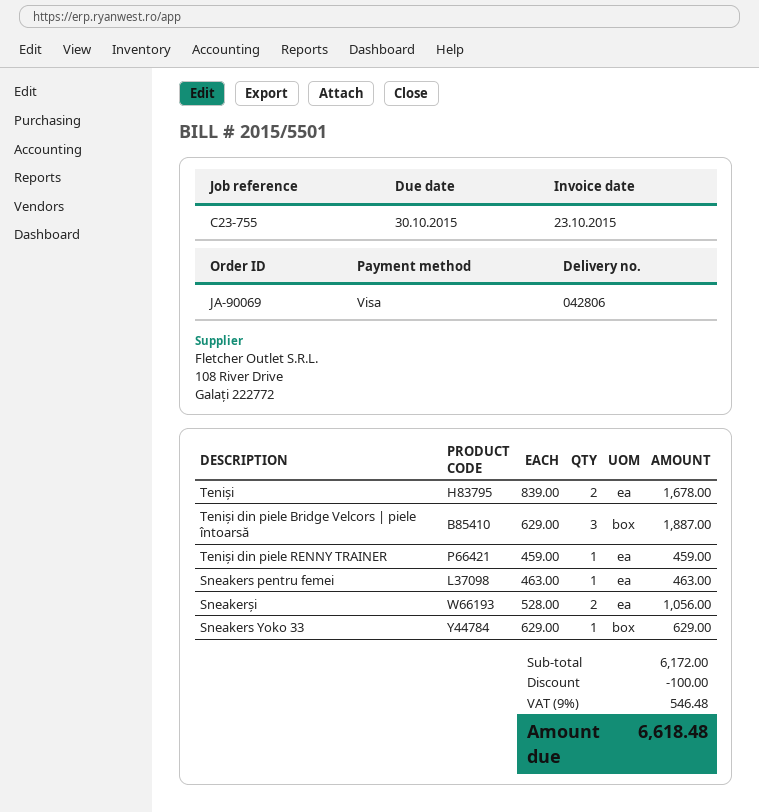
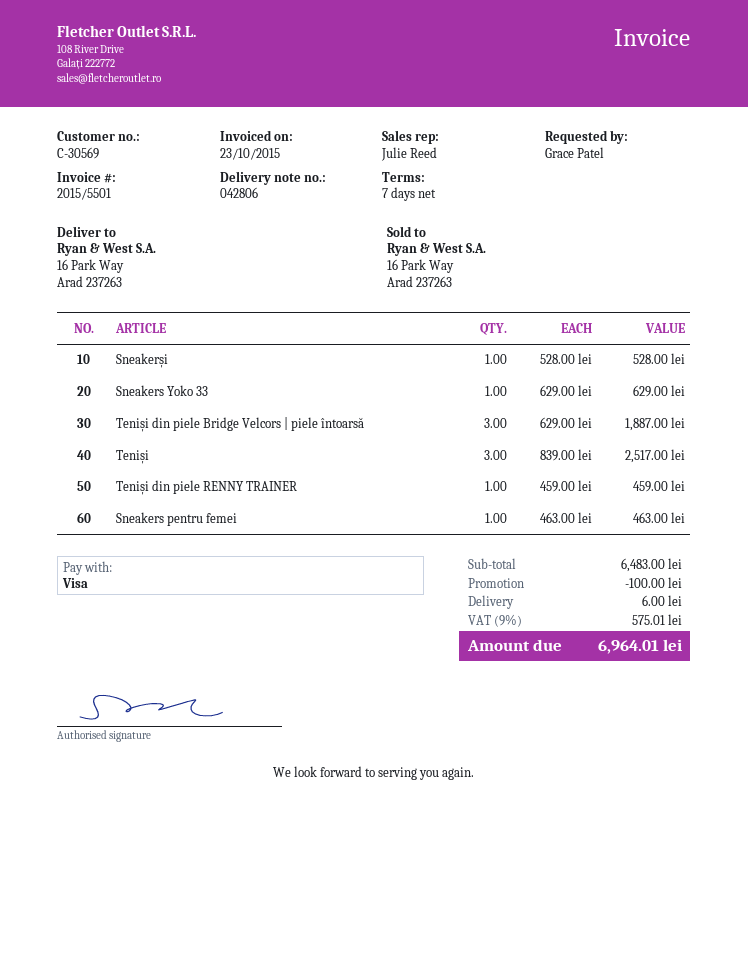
Teniși: 2 x 839.00 = 1678.00 -> 3 x 839.00 = 2517.00
Sneakerși: 2 x 528.00 = 1056.00 -> 1 x 528.00 = 528.00
subtotal: 6172.00 -> 6483.00
shipping: none -> 6.00
tax: 9% = 546.48 -> 9% = 575.01
total: 6618.48 -> 6964.01

